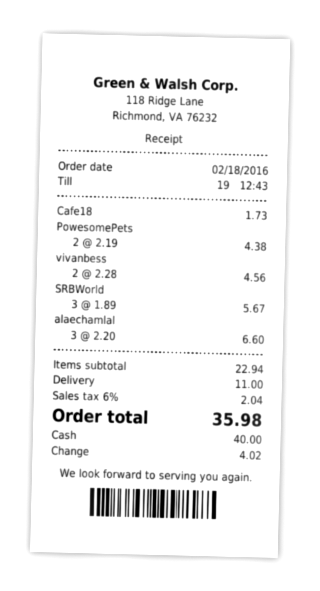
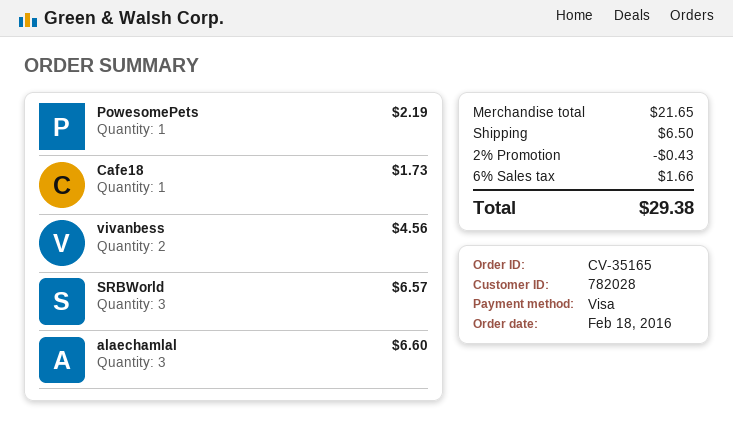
payment method: cash -> Visa
PowesomePets: 2 for 4.38 -> 1 for 2.19
SRBWorld: 3 for 5.67 -> 3 for 6.57
subtotal: 22.94 -> 21.65
discount: none -> 2% = 0.43
shipping: 11.00 -> 6.50
tax: 6% = 2.04 -> 6% = 1.66
total: 35.98 -> 29.38

